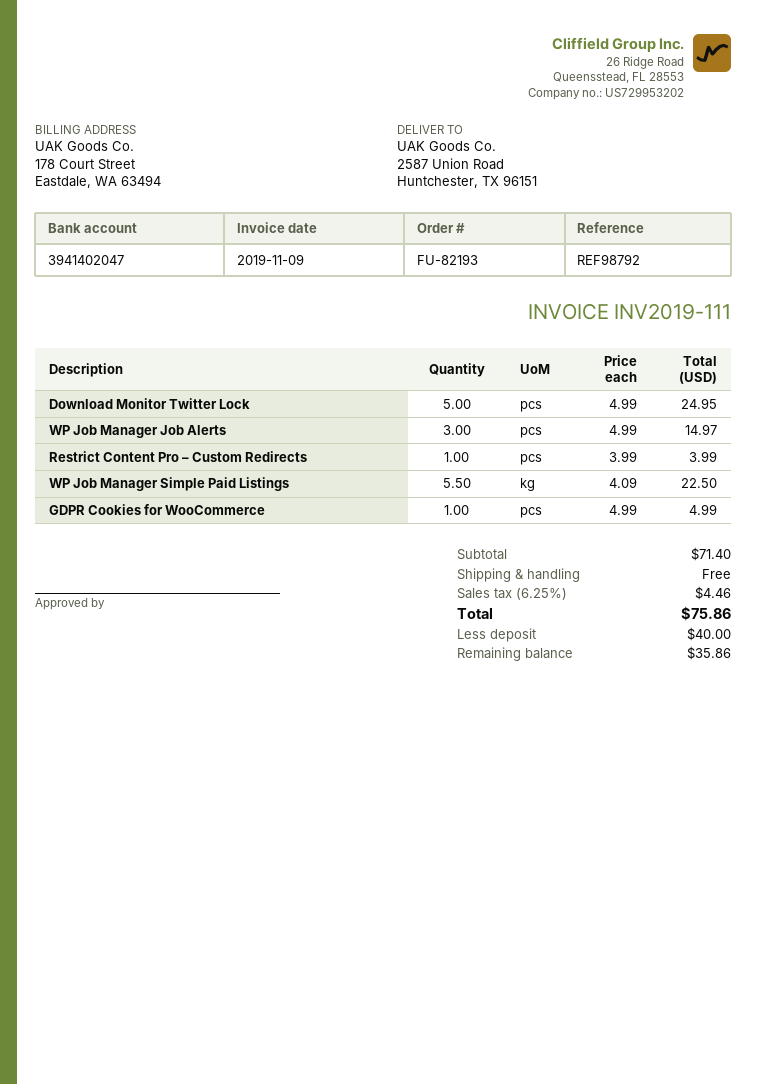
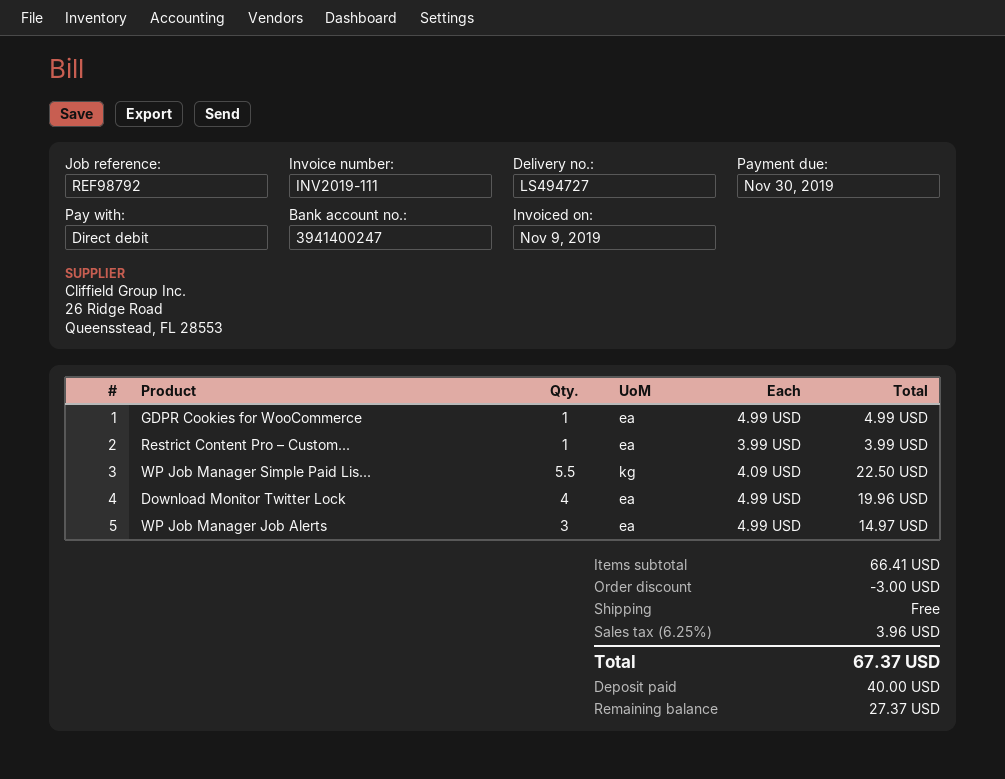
bank account: 3941402047 -> 3941400247
Download Monitor Twitter Lock: 5 x 4.99 = 24.95 -> 4 x 4.99 = 19.96
subtotal: 71.40 -> 66.41
discount: none -> 3.00
tax: 6.25% = 4.46 -> 6.25% = 3.96
total: 75.86 -> 67.37
balance: 35.86 -> 27.37

